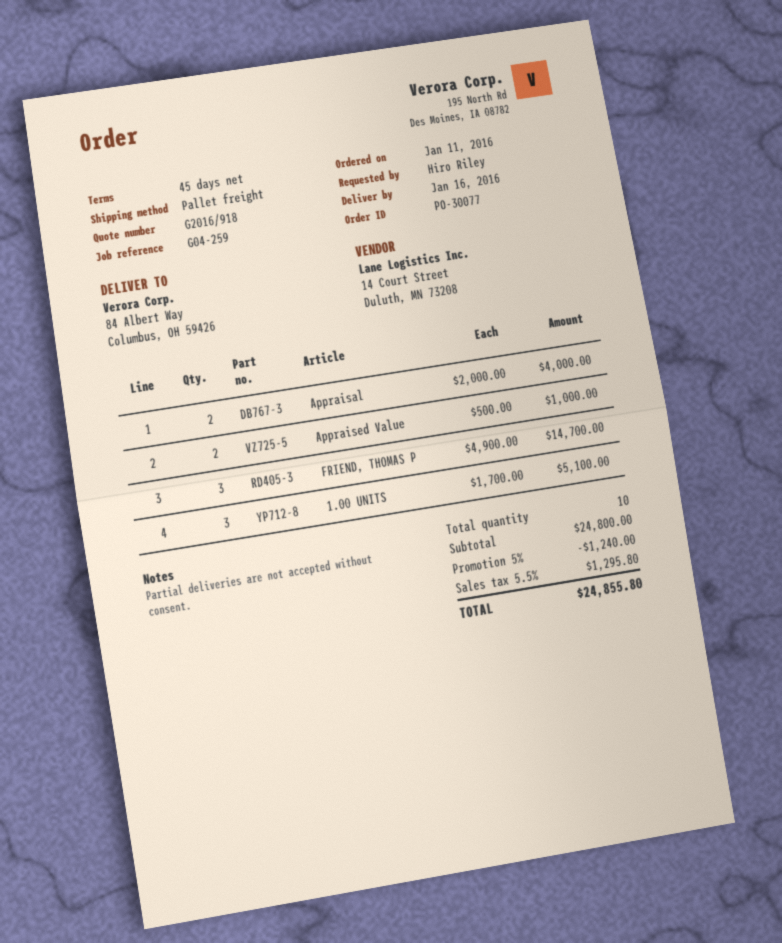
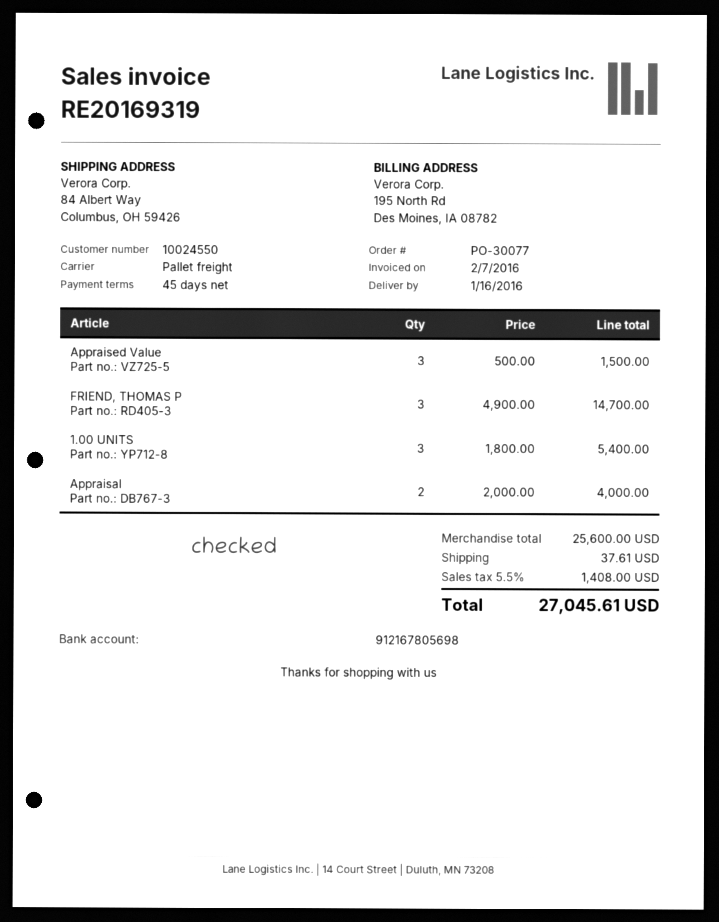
Appraised Value: 2 x 500.00 = 1000.00 -> 3 x 500.00 = 1500.00
1.00 UNITS: 3 x 1700.00 = 5100.00 -> 3 x 1800.00 = 5400.00
subtotal: 24800.00 -> 25600.00
discount: 5% = 1240.00 -> none
shipping: none -> 37.61
tax: 5.5% = 1295.80 -> 5.5% = 1408.00
total: 24855.80 -> 27045.61

